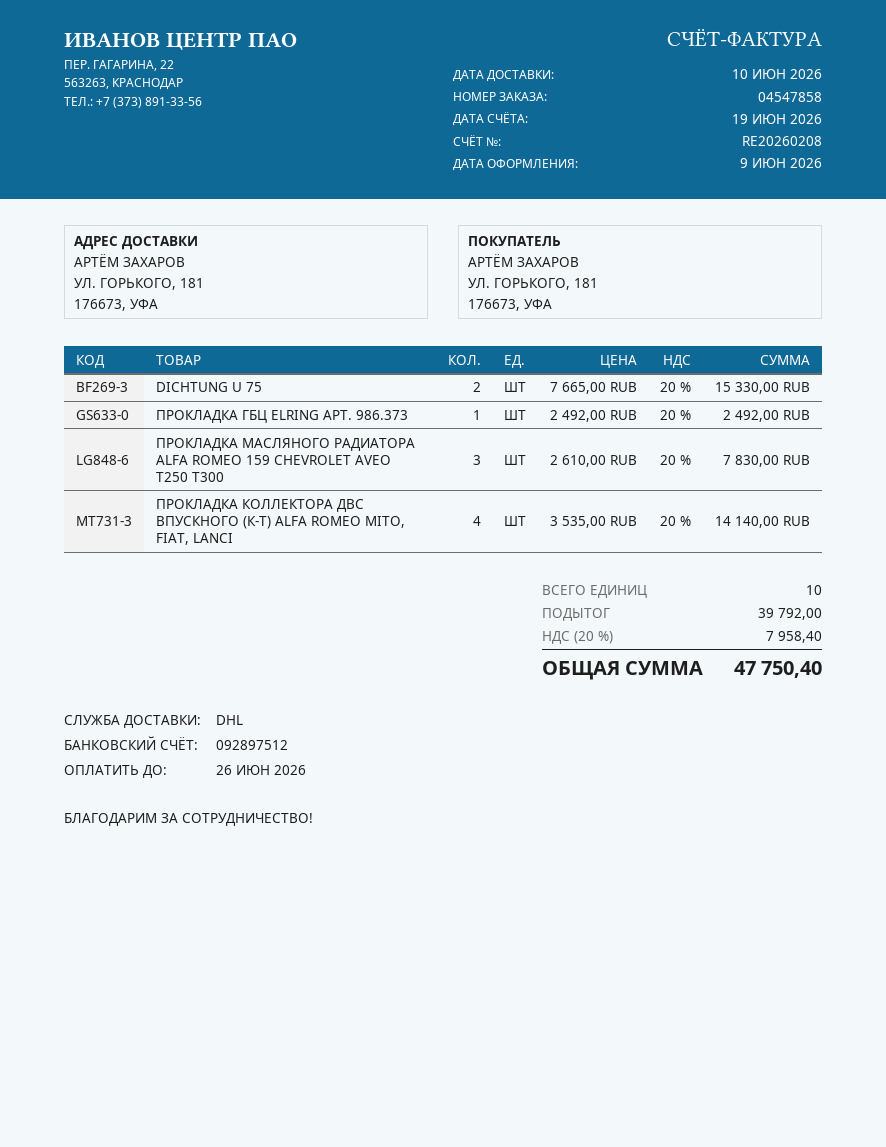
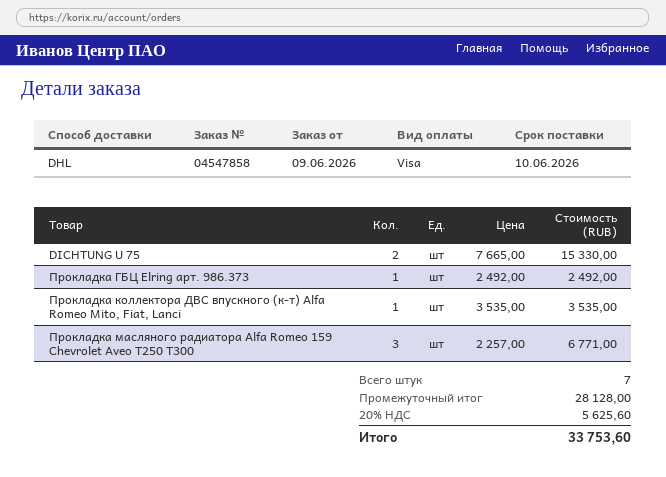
ПРОКЛАДКА МАСЛЯНОГО РАДИАТОРА ALFA ROMEO 159 CHEVROLET AVEO T250 T300: 3 x 2610.00 = 7830.00 -> 3 x 2257.00 = 6771.00
ПРОКЛАДКА КОЛЛЕКТОРА ДВС ВПУСКНОГО (К-Т) ALFA ROMEO MITO, FIAT, LANCI: 4 x 3535.00 = 14140.00 -> 1 x 3535.00 = 3535.00
total quantity: 10 -> 7
subtotal: 39792.00 -> 28128.00
tax: 20% = 7958.40 -> 20% = 5625.60
total: 47750.40 -> 33753.60

